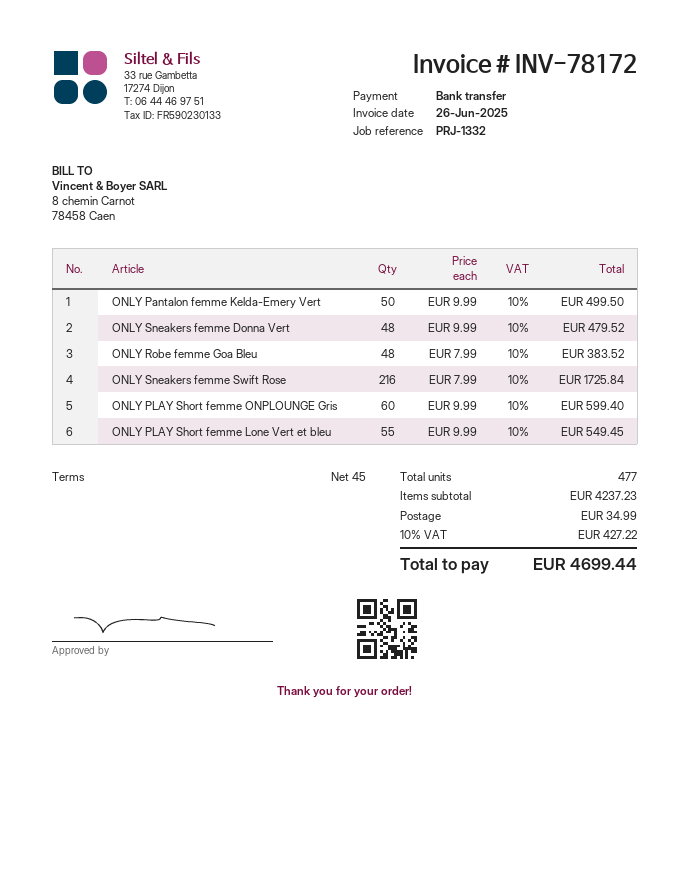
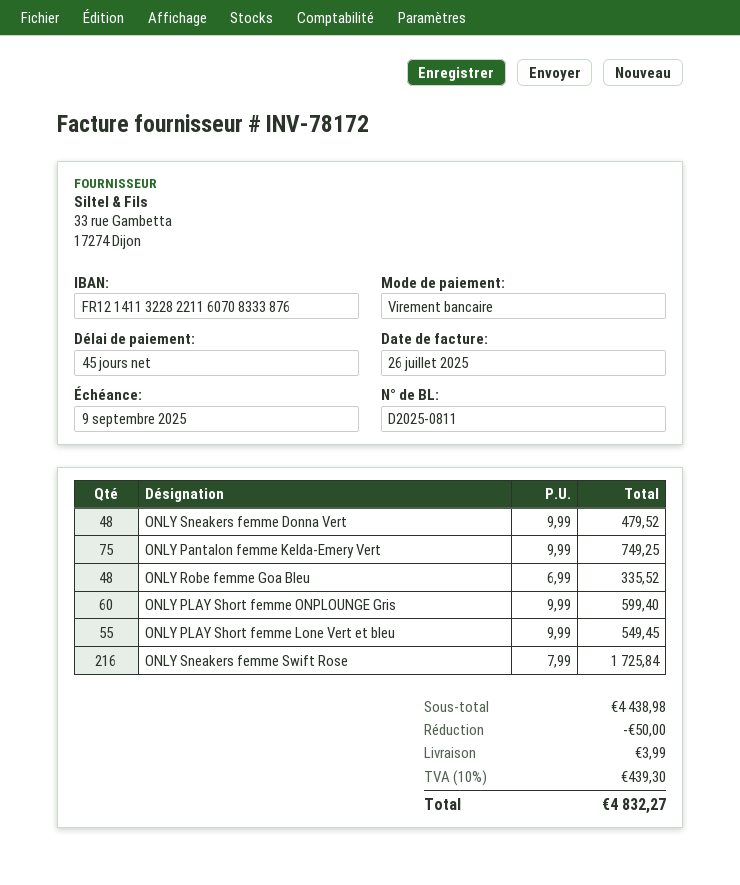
invoice date: 2025-06-26 -> 2025-07-26
ONLY Pantalon femme Kelda-Emery Vert: 50 x 9.99 = 499.50 -> 75 x 9.99 = 749.25
ONLY Robe femme Goa Bleu: 48 x 7.99 = 383.52 -> 48 x 6.99 = 335.52
subtotal: 4237.23 -> 4438.98
discount: none -> 50.00
shipping: 34.99 -> 3.99
tax: 10% = 427.22 -> 10% = 439.30
total: 4699.44 -> 4832.27

